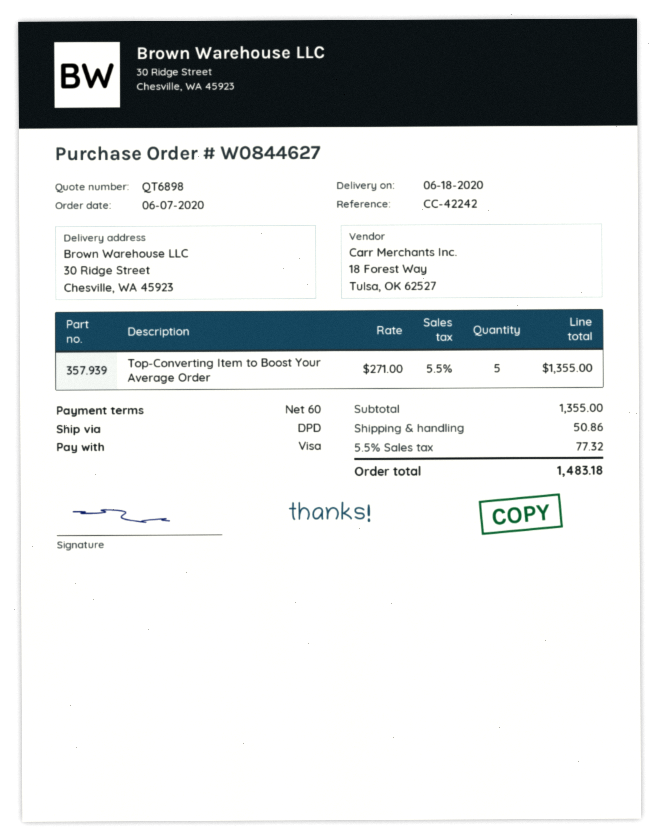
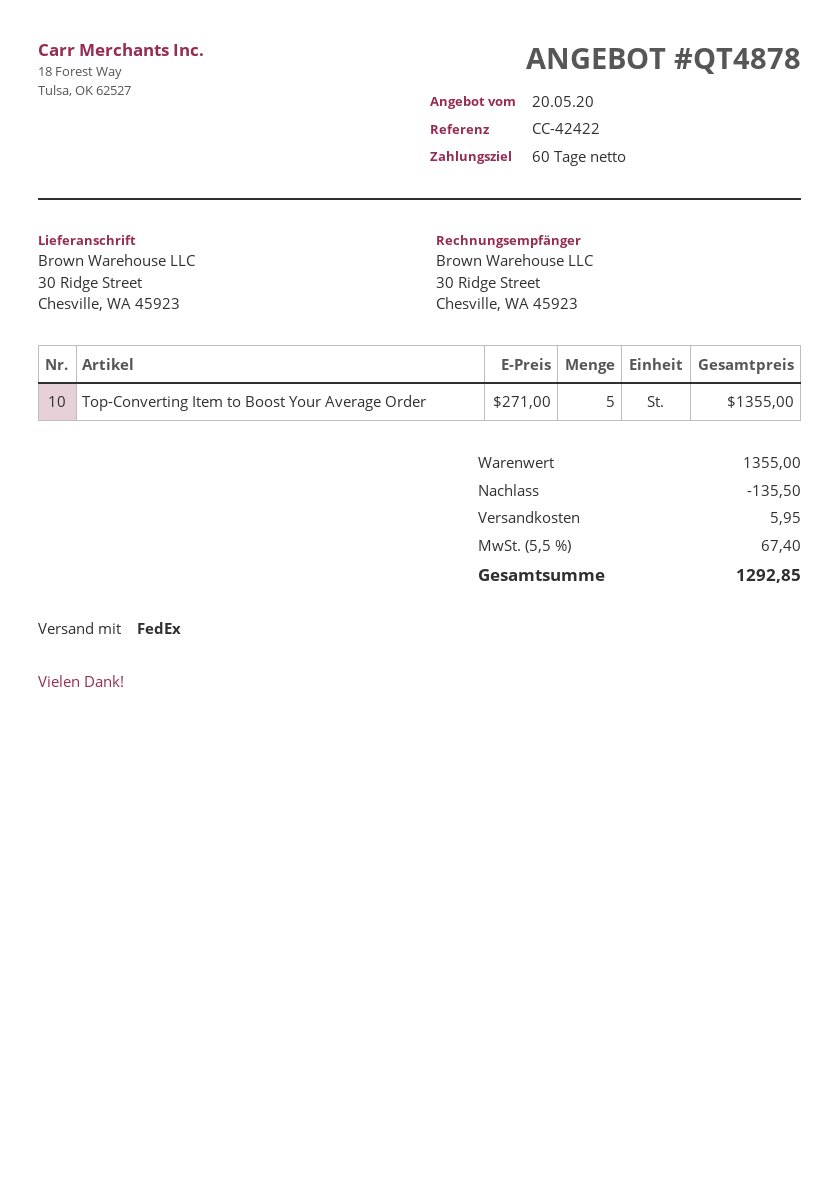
quote number: QT6898 -> QT4878
reference: CC-42242 -> CC-42422
shipping method: DPD -> FedEx
discount: none -> 135.50
shipping: 50.86 -> 5.95
tax: 5.5% = 77.32 -> 5.5% = 67.40
total: 1483.18 -> 1292.85

